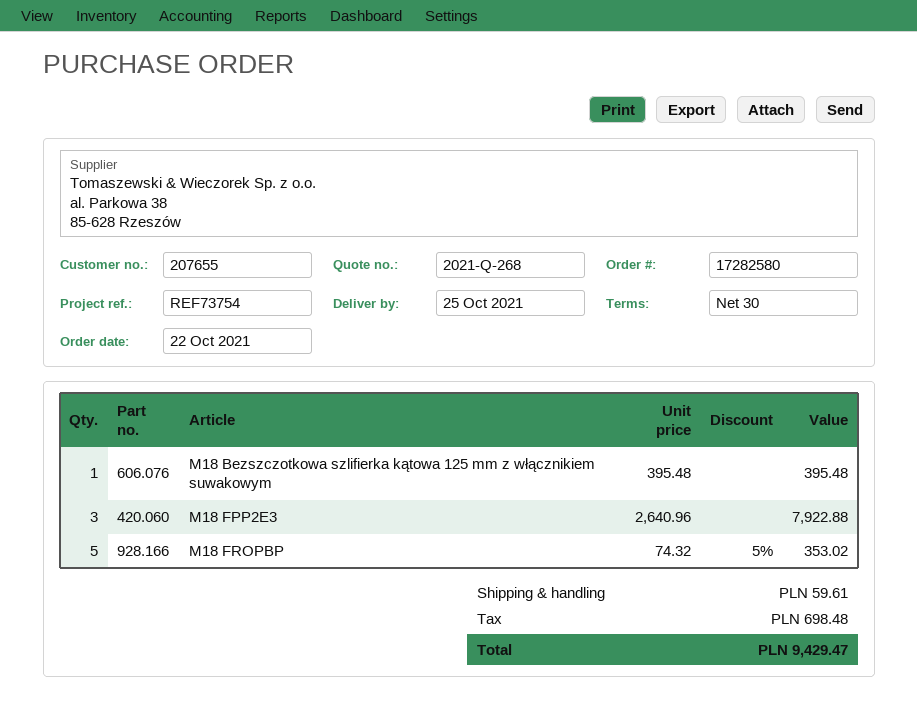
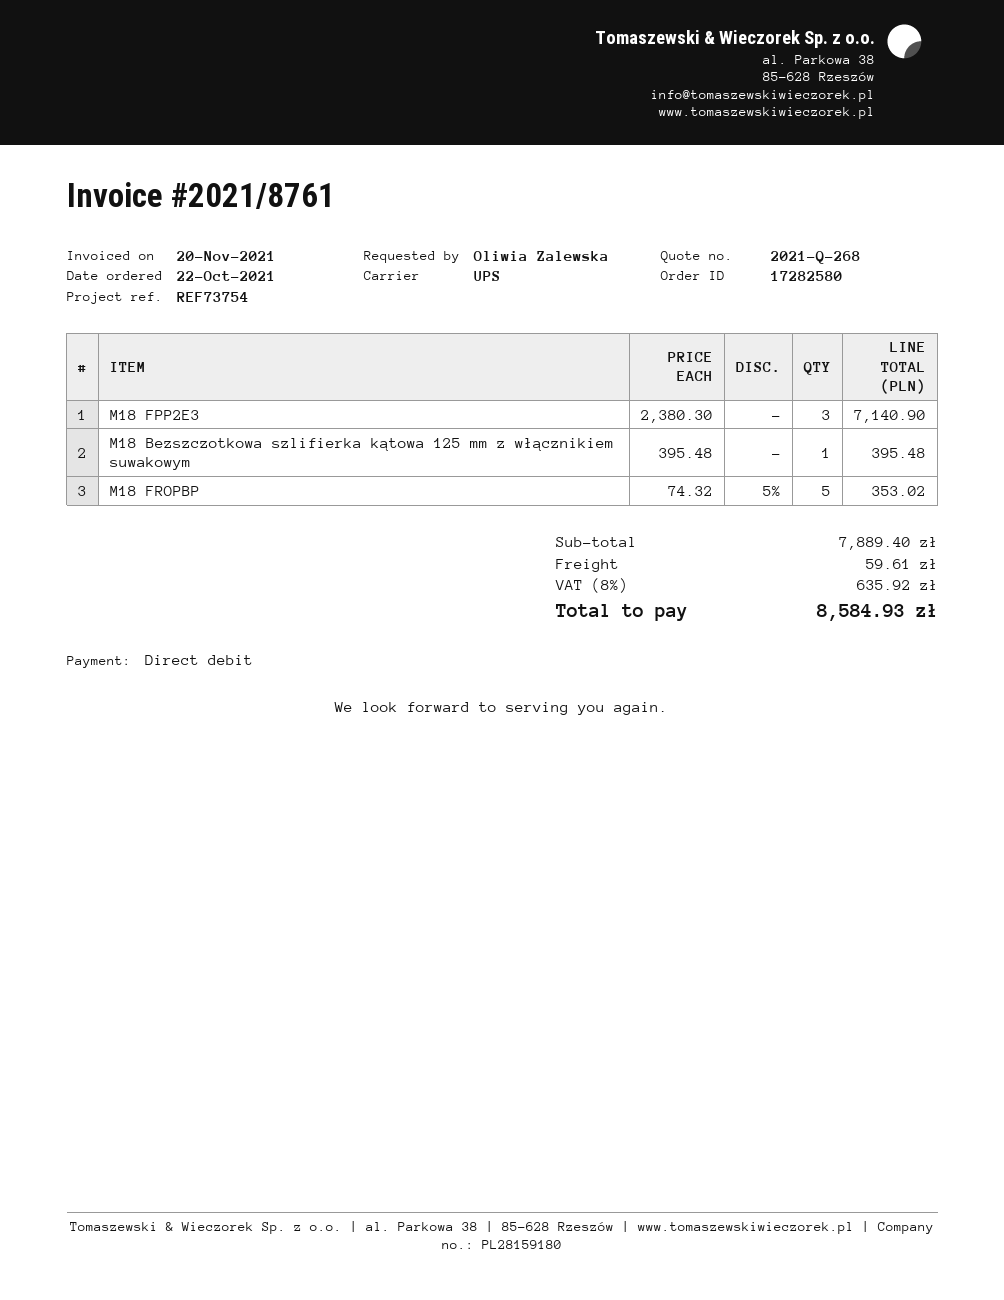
M18 FPP2E3: 3 x 2640.96 = 7922.88 -> 3 x 2380.30 = 7140.90
tax: 698.48 -> 635.92
total: 9429.47 -> 8584.93

